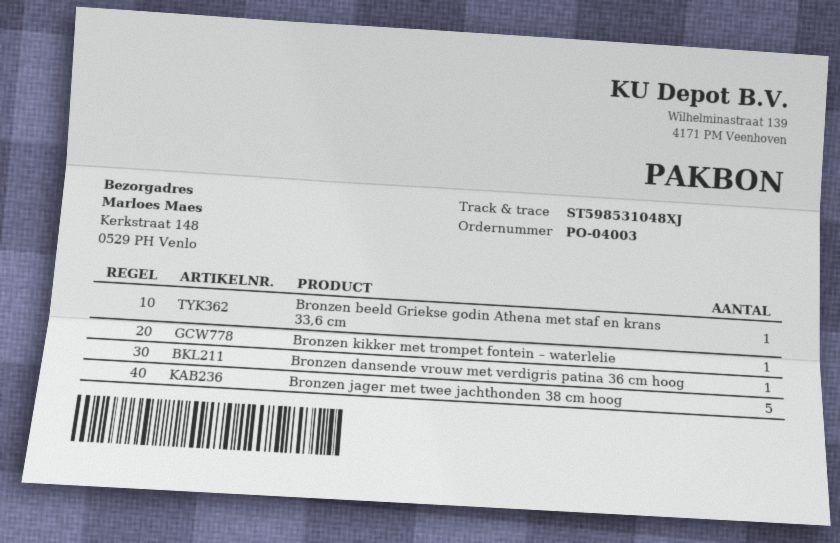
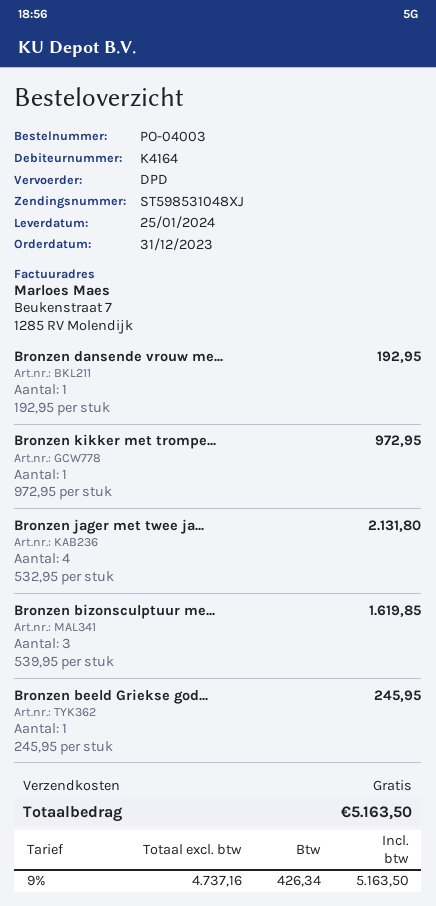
Bronzen jager met twee jachthonden 38 cm hoog: 5 -> 4
Bronzen bizonsculptuur me...: none -> 3

